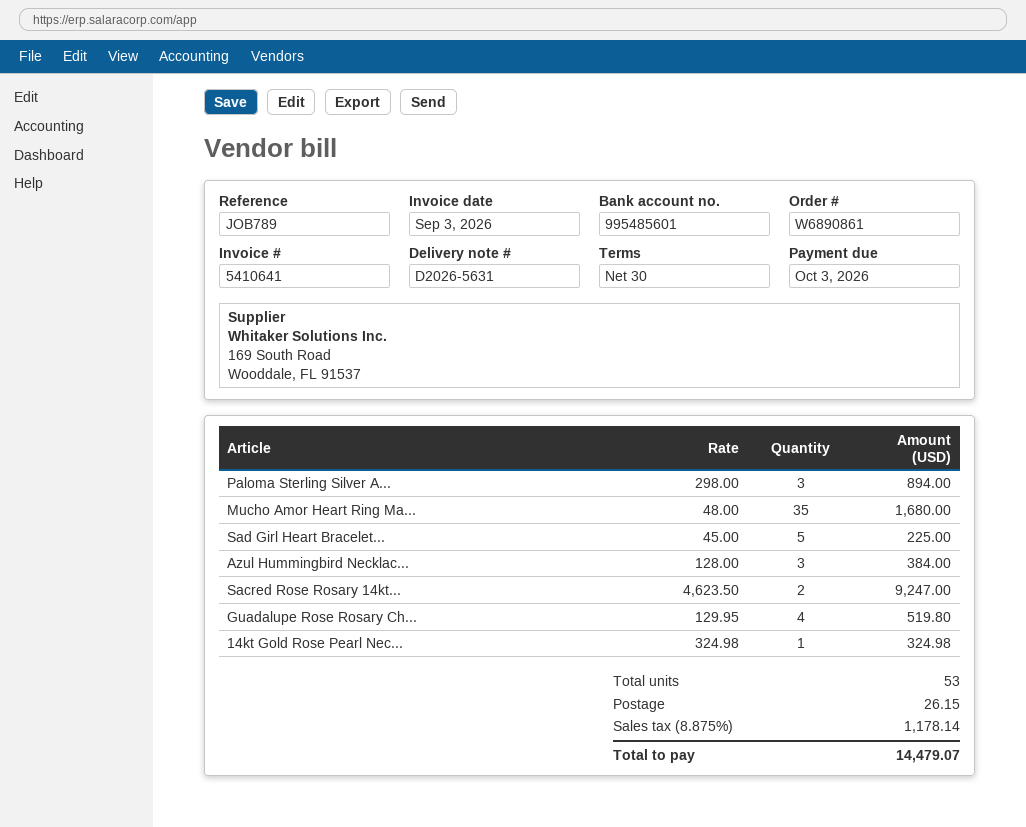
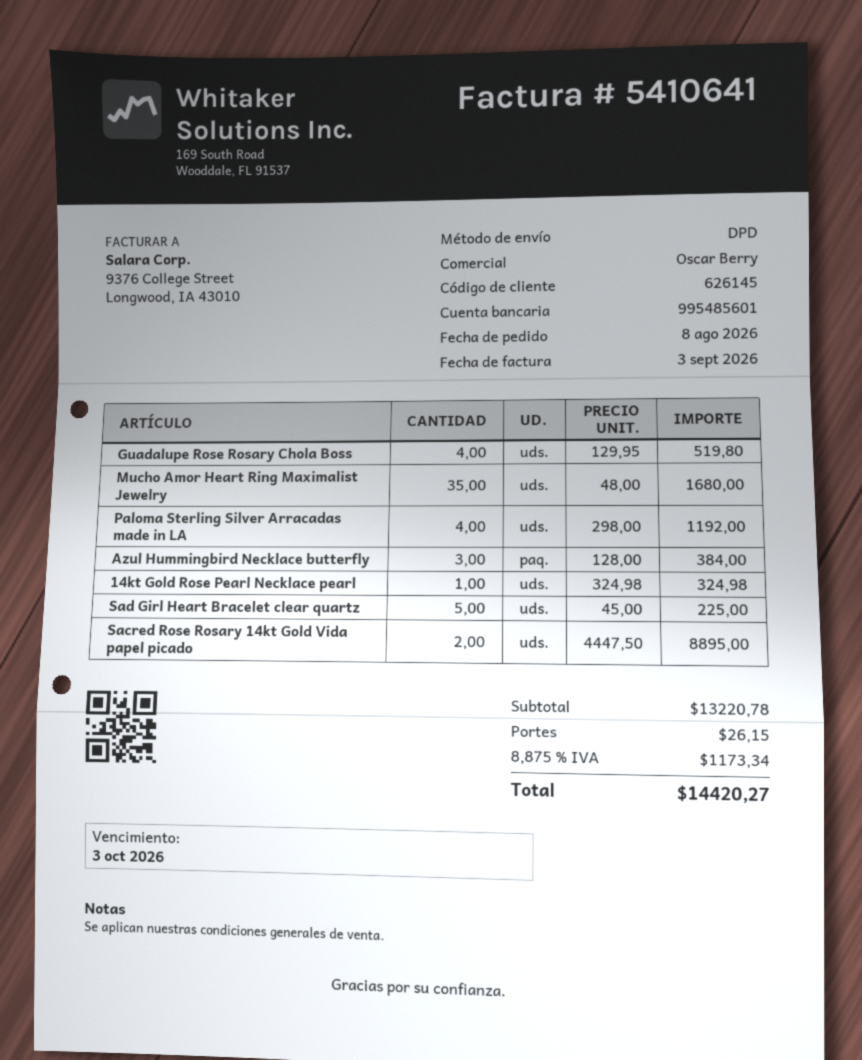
Paloma Sterling Silver A...: 3 x 298.00 = 894.00 -> 4 x 298.00 = 1192.00
Sacred Rose Rosary 14kt...: 2 x 4623.50 = 9247.00 -> 2 x 4447.50 = 8895.00
tax: 8.875% = 1178.14 -> 8.875% = 1173.34
total: 14479.07 -> 14420.27

